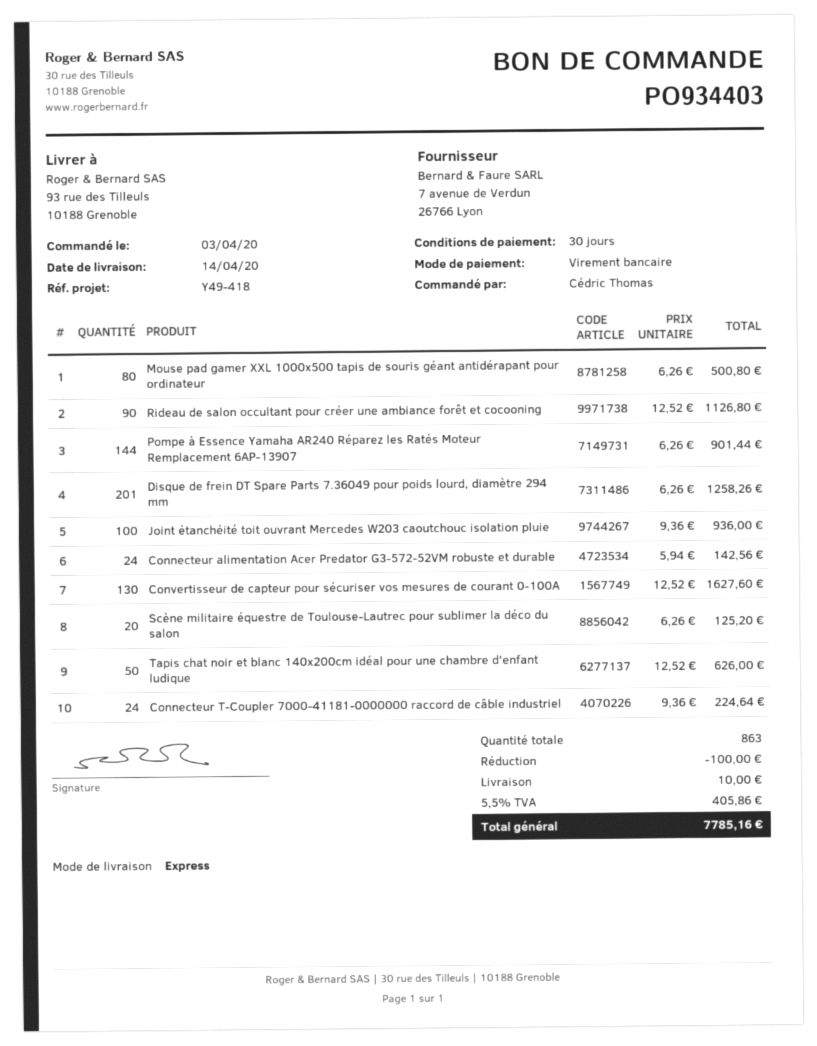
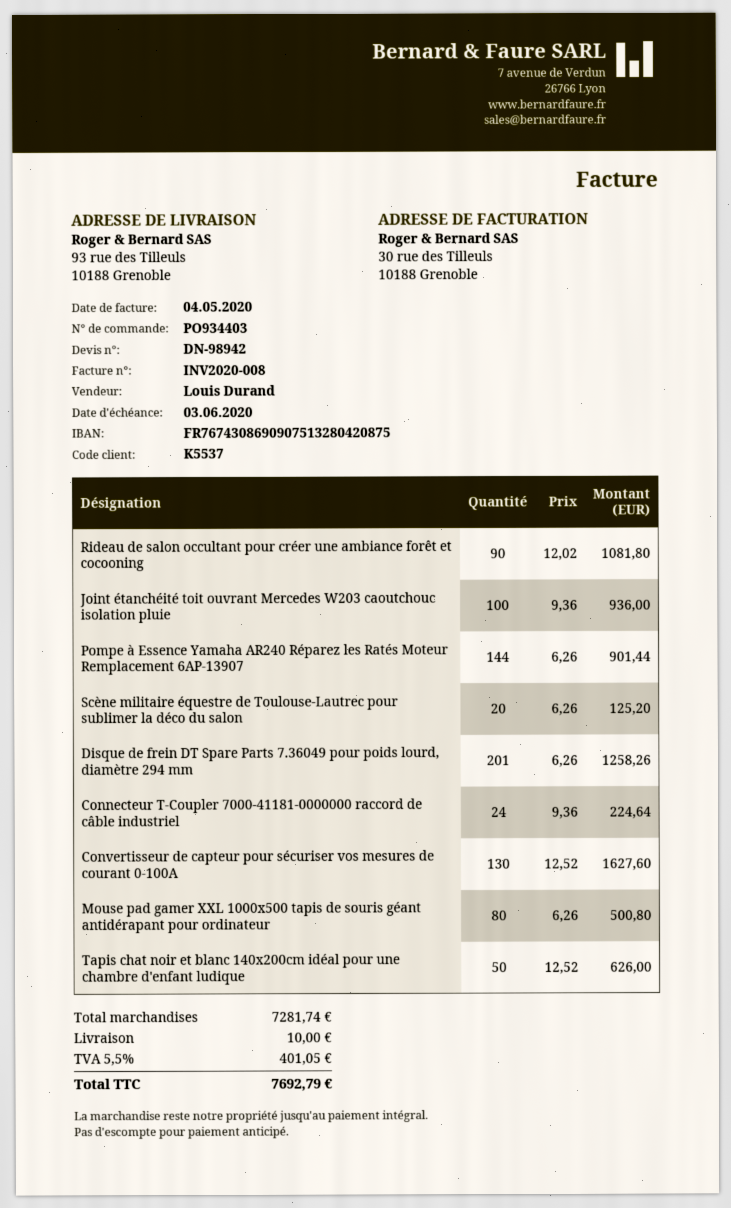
Rideau de salon occultant pour créer une ambiance forêt et cocooning: 90 x 12.52 = 1126.80 -> 90 x 12.02 = 1081.80
Connecteur alimentation Acer Predator G3-572-52VM robuste et durable: 24 x 5.94 = 142.56 -> none
discount: 100.00 -> none
tax: 5.5% = 405.86 -> 5.5% = 401.05
total: 7785.16 -> 7692.79

